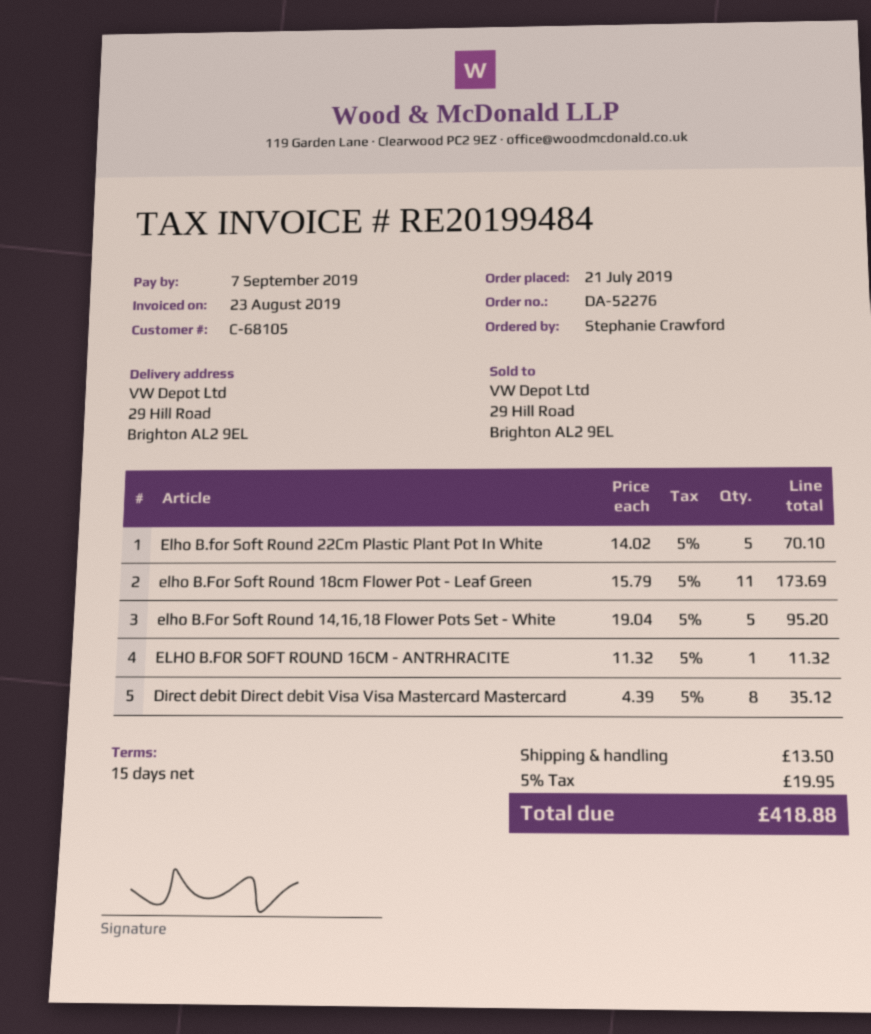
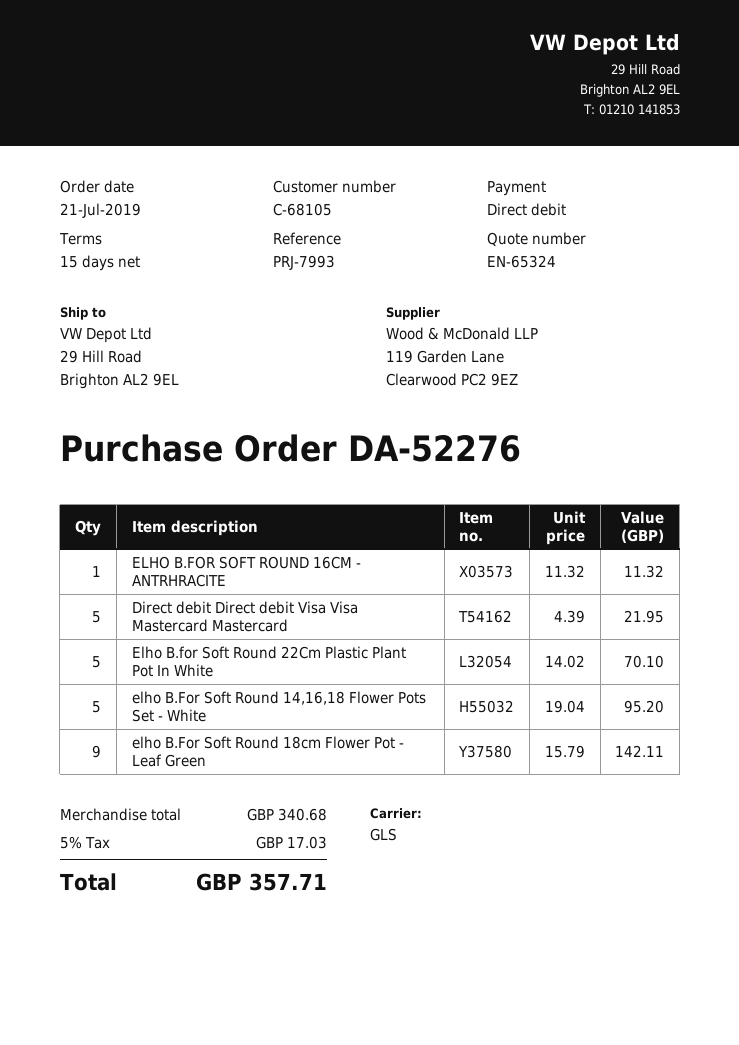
elho B.For Soft Round 18cm Flower Pot - Leaf Green: 11 x 15.79 = 173.69 -> 9 x 15.79 = 142.11
Direct debit Direct debit Visa Visa Mastercard Mastercard: 8 x 4.39 = 35.12 -> 5 x 4.39 = 21.95
shipping: 13.50 -> none
tax: 5% = 19.95 -> 5% = 17.03
total: 418.88 -> 357.71

